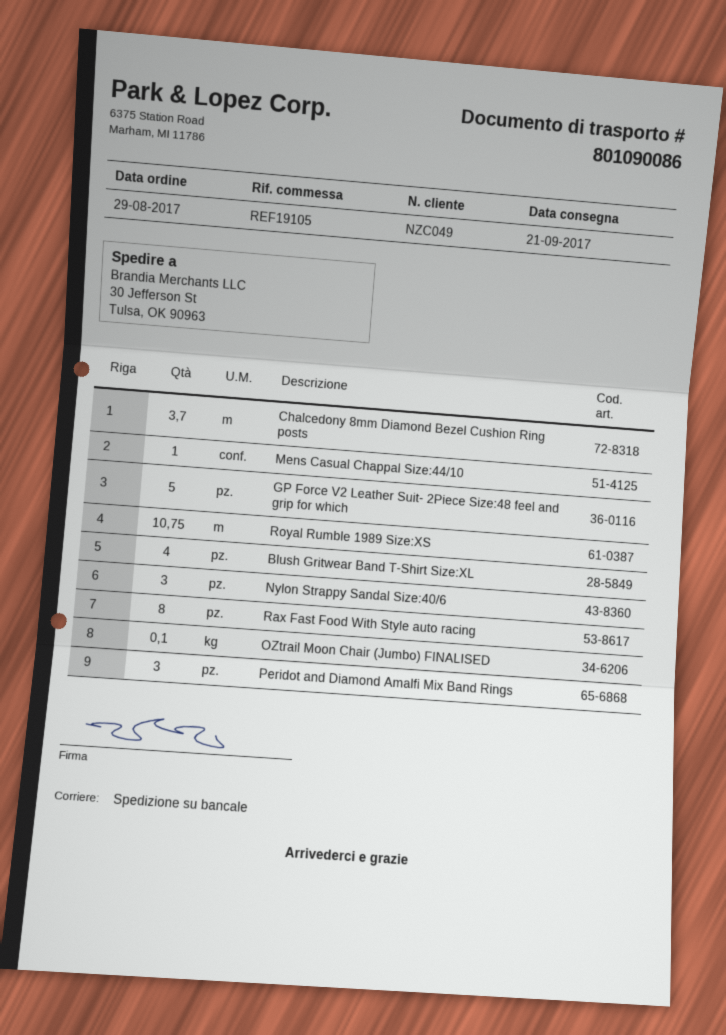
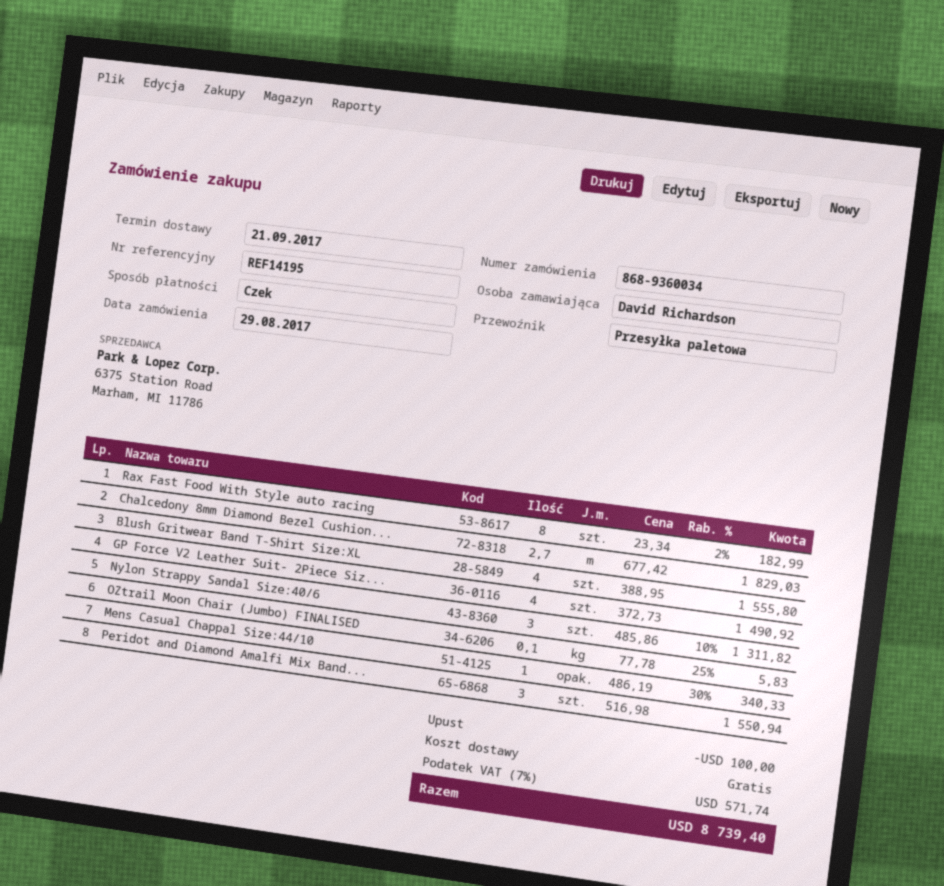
reference: REF19105 -> REF14195
Chalcedony 8mm Diamond Bezel Cushion Ring posts: 3.7 -> 2.7
GP Force V2 Leather Suit- 2Piece Size:48 feel and grip for which: 5 -> 4
Royal Rumble 1989 Size:XS: 10.75 -> none

